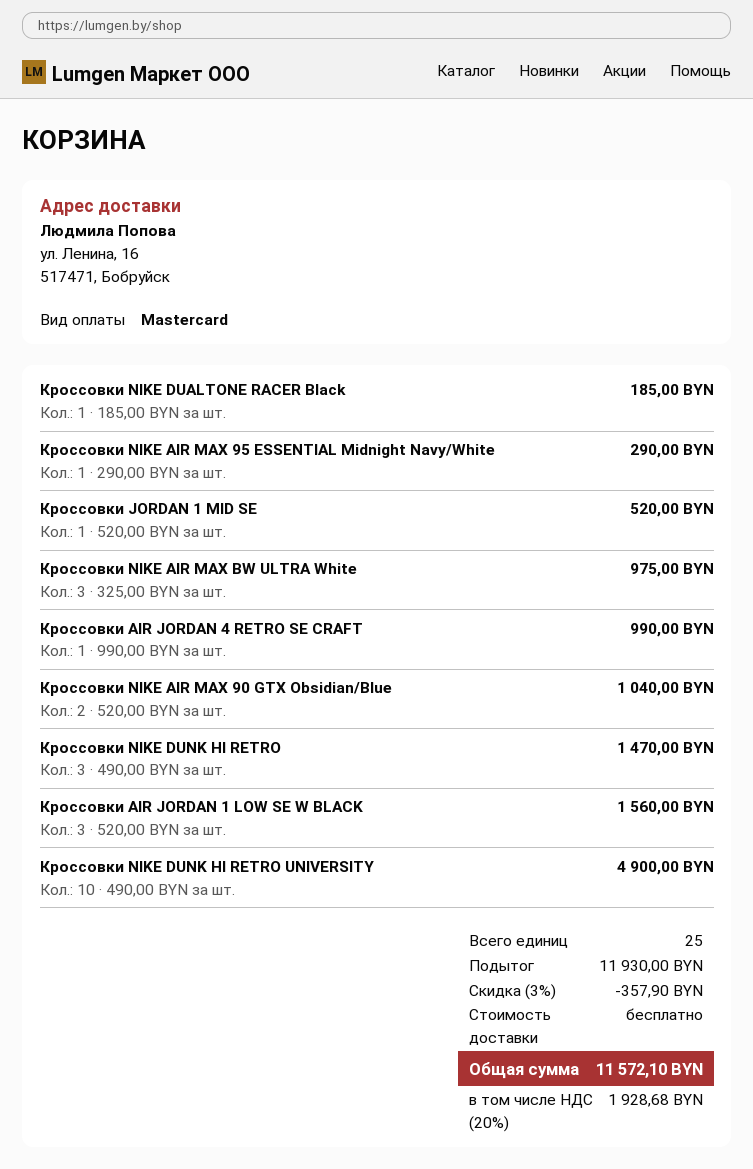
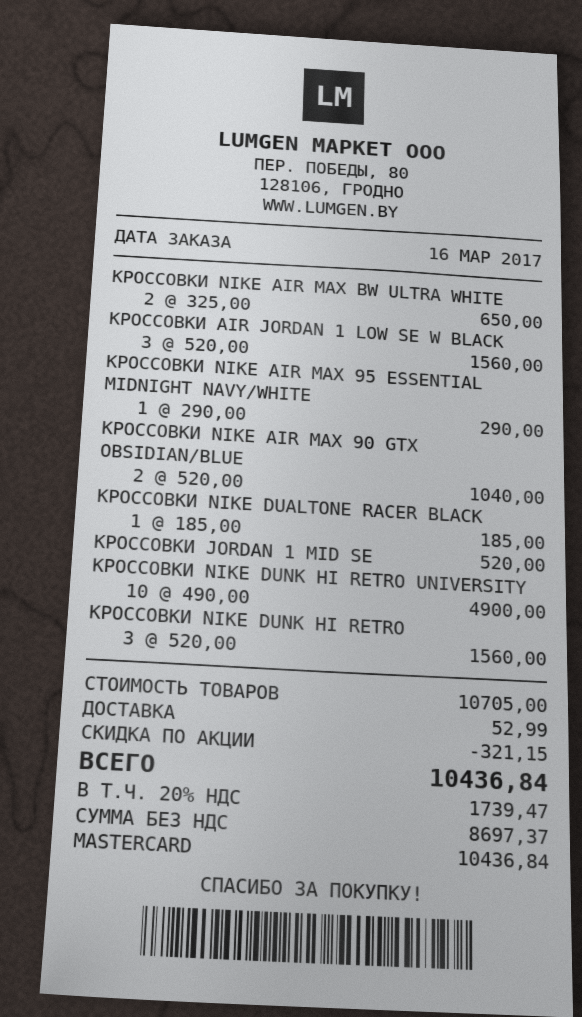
Кроссовки NIKE AIR MAX BW ULTRA White: 3 x 325.00 = 975.00 -> 2 x 325.00 = 650.00
Кроссовки AIR JORDAN 4 RETRO SE CRAFT: 1 x 990.00 = 990.00 -> none
Кроссовки NIKE DUNK HI RETRO: 3 x 490.00 = 1470.00 -> 3 x 520.00 = 1560.00
subtotal: 11930.00 -> 10705.00
discount: 357.90 -> 321.15
shipping: 0.00 -> 52.99
tax: 20% = 1928.68 -> 20% = 1739.47
total: 11572.10 -> 10436.84

